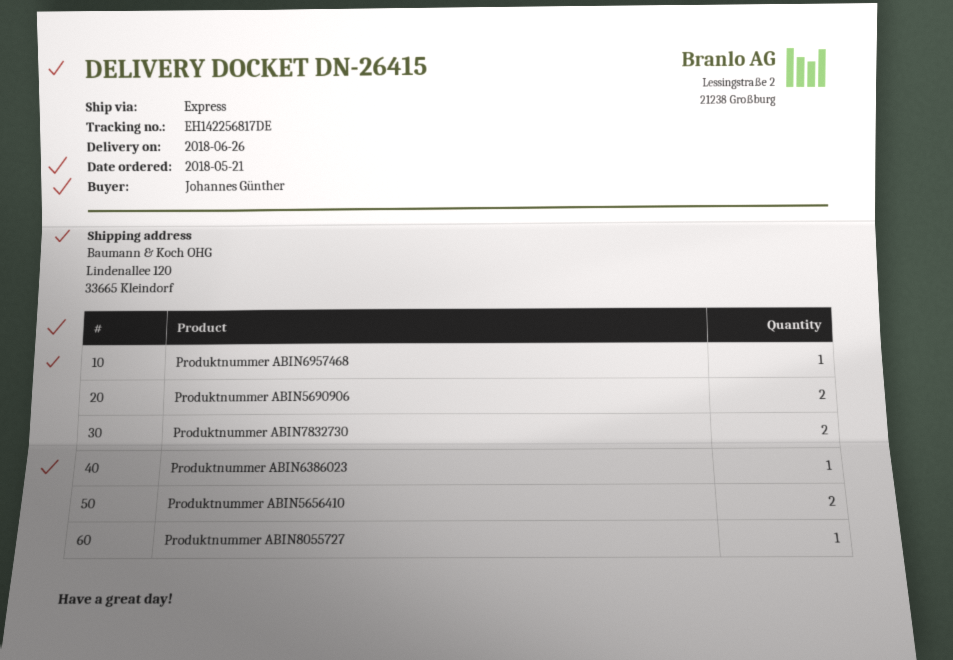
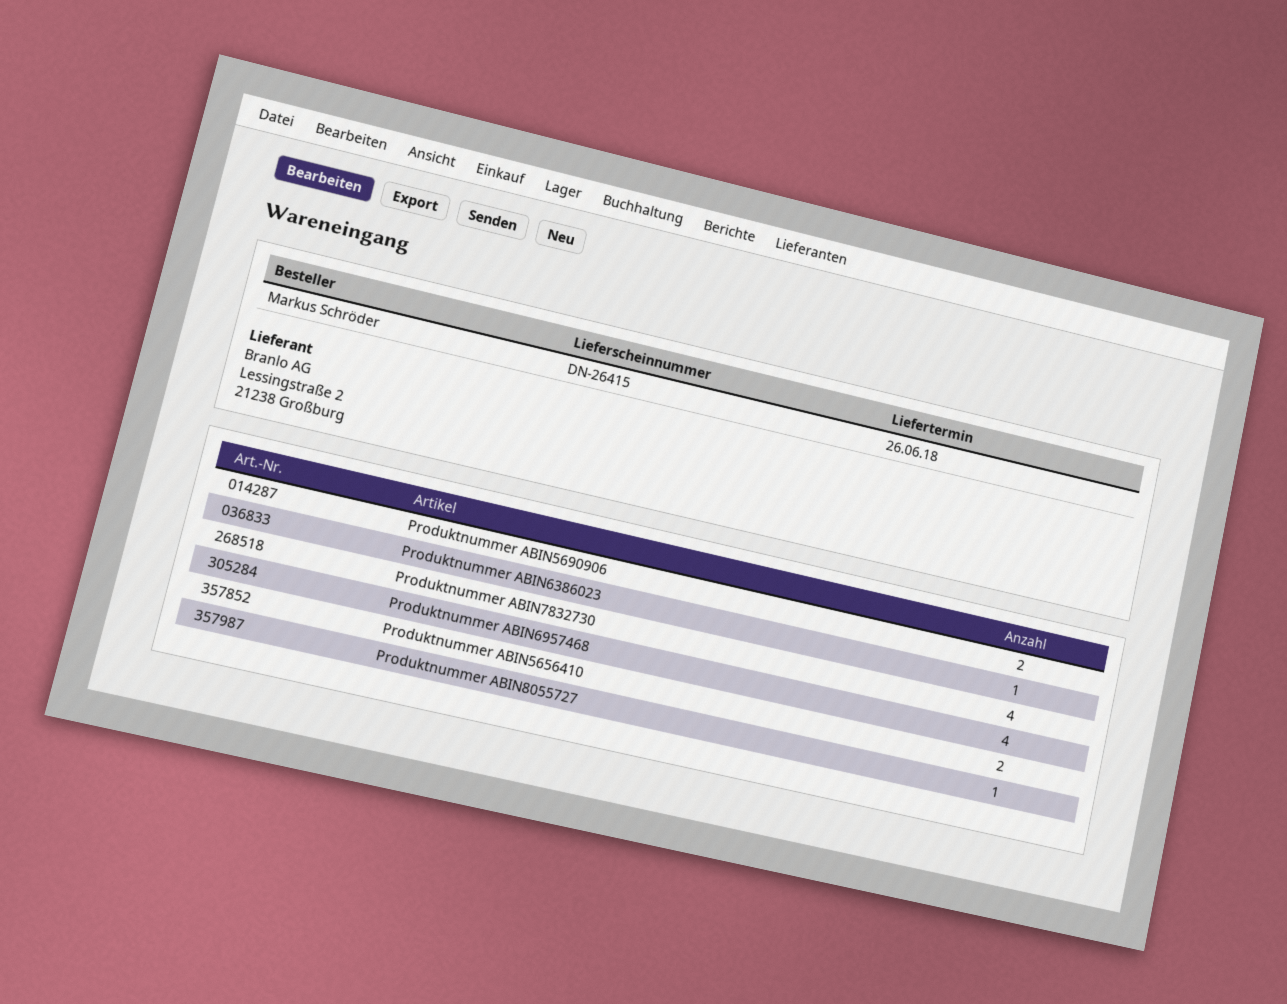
ordered by: Johannes Günther -> Markus Schröder
Produktnummer ABIN6957468: 1 -> 4
Produktnummer ABIN7832730: 2 -> 4

